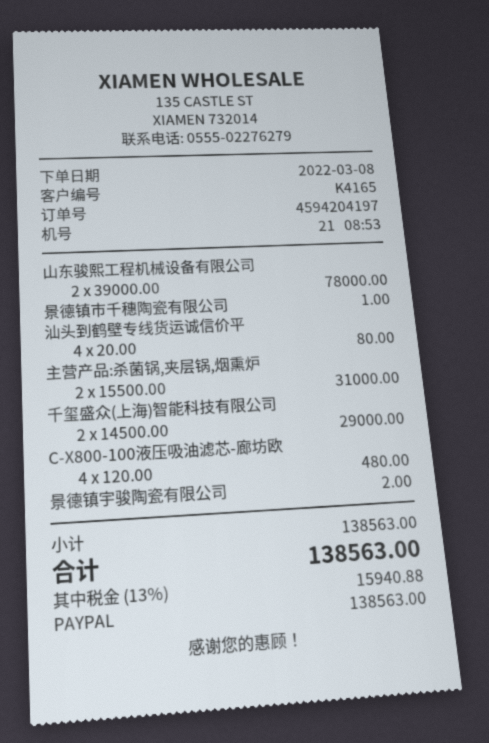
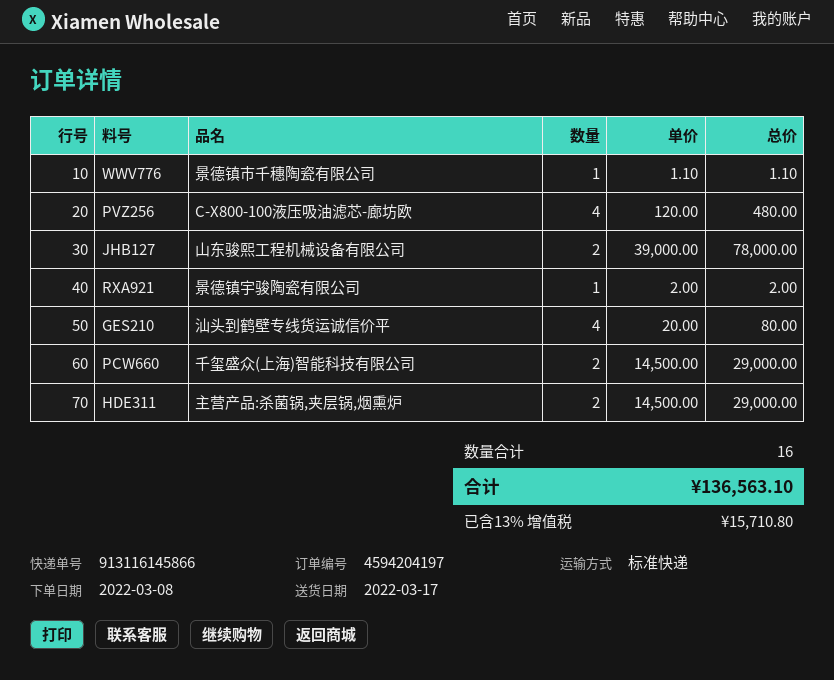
景德镇市千穗陶瓷有限公司: 1 x 1.00 = 1.00 -> 1 x 1.10 = 1.10
主营产品:杀菌锅,夹层锅,烟熏炉: 2 x 15500.00 = 31000.00 -> 2 x 14500.00 = 29000.00
tax: 13% = 15940.88 -> 13% = 15710.80
total: 138563.00 -> 136563.10

